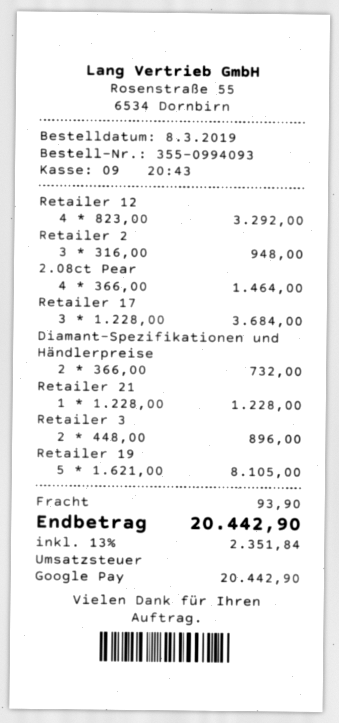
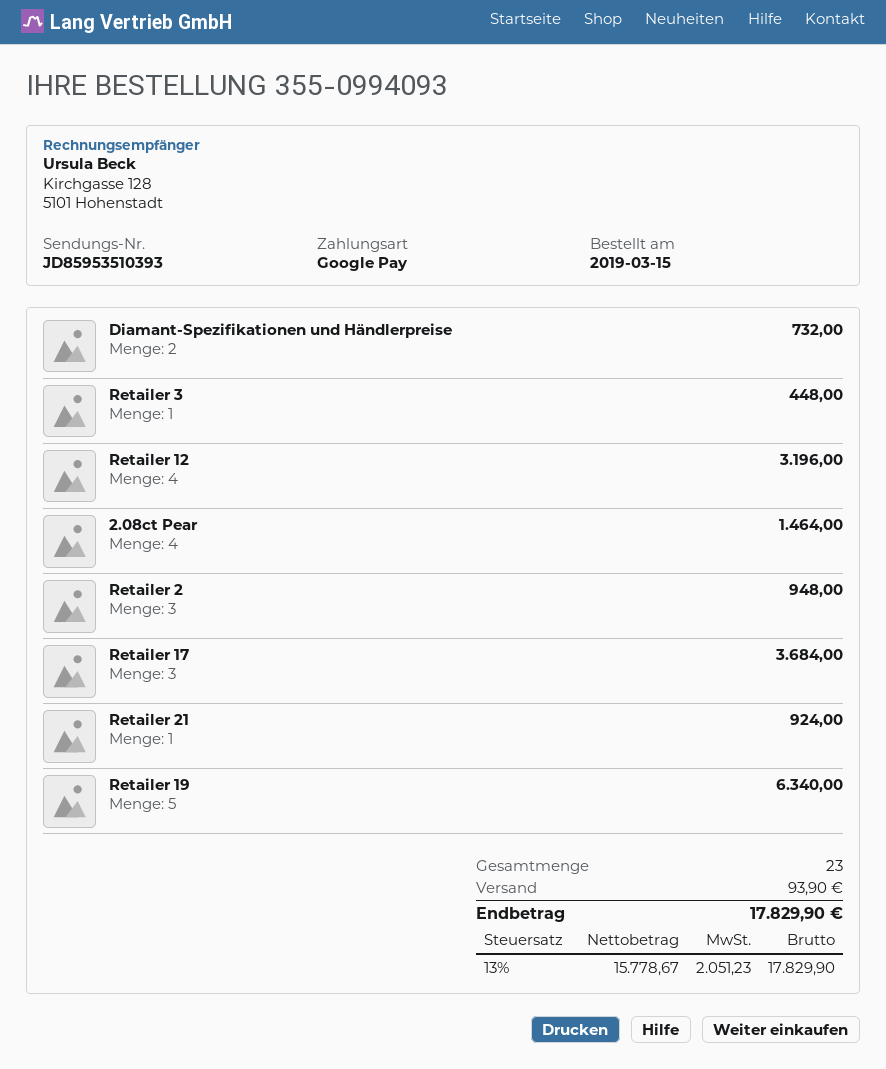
order date: 2019-03-08 -> 2019-03-15
Retailer 12: 4 for 3292.00 -> 4 for 3196.00
Retailer 21: 1 for 1228.00 -> 1 for 924.00
Retailer 3: 2 for 896.00 -> 1 for 448.00
Retailer 19: 5 for 8105.00 -> 5 for 6340.00
tax: 13% = 2351.84 -> 13% = 2051.23
total: 20442.90 -> 17829.90

